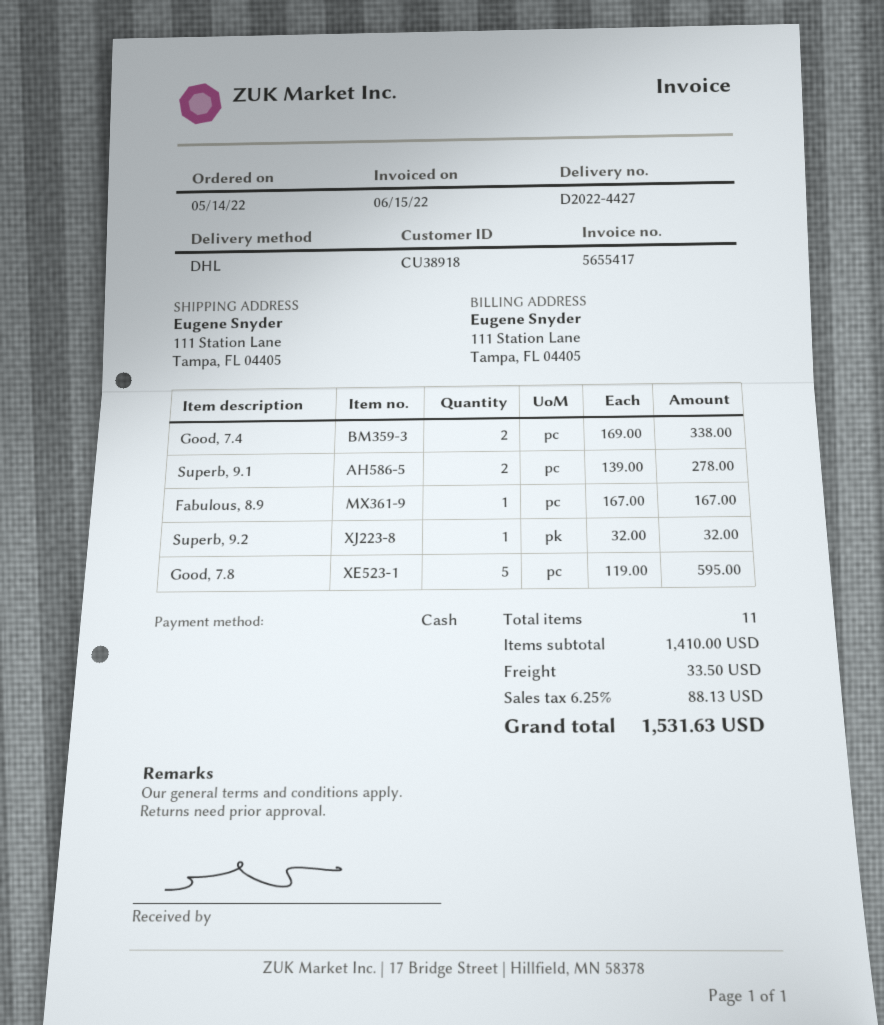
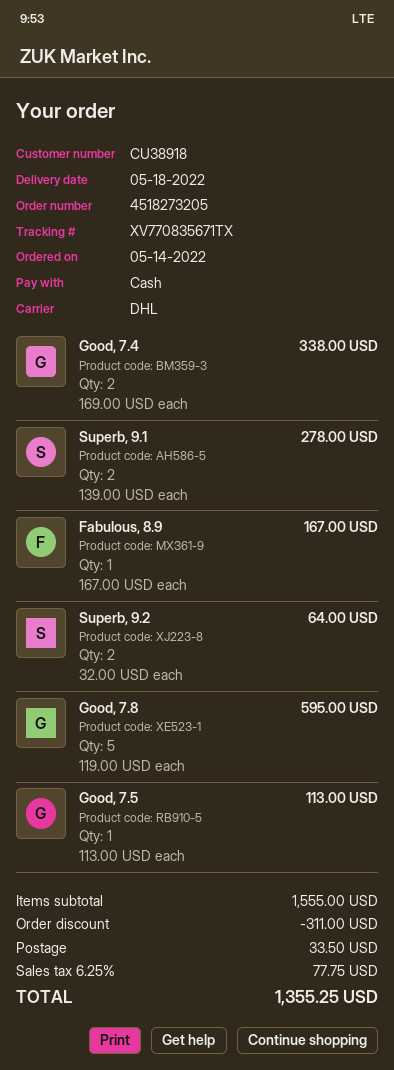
Superb, 9.2: 1 x 32.00 = 32.00 -> 2 x 32.00 = 64.00
Good, 7.5: none -> 1 x 113.00 = 113.00
subtotal: 1410.00 -> 1555.00
discount: none -> 311.00
tax: 6.25% = 88.13 -> 6.25% = 77.75
total: 1531.63 -> 1355.25

